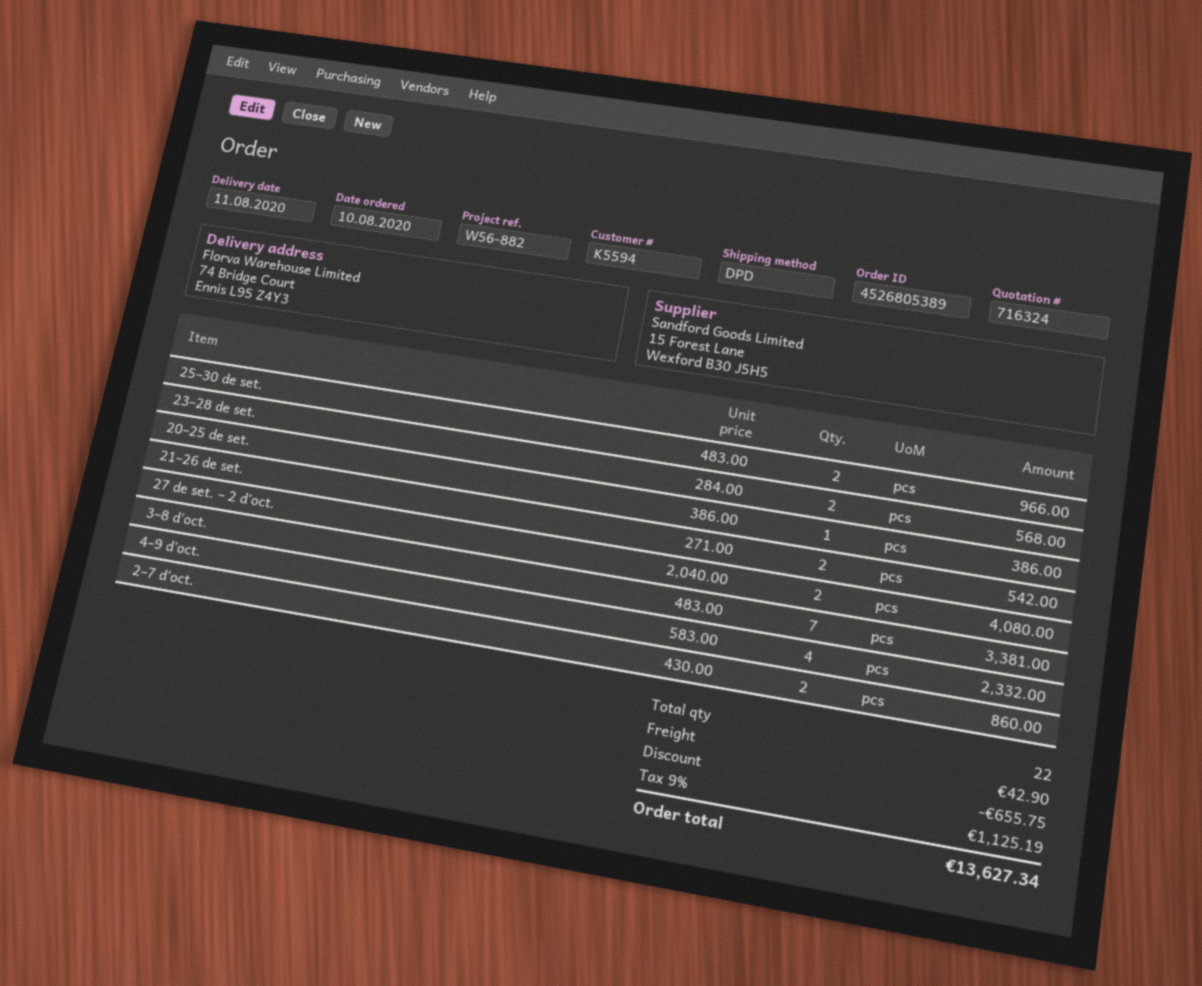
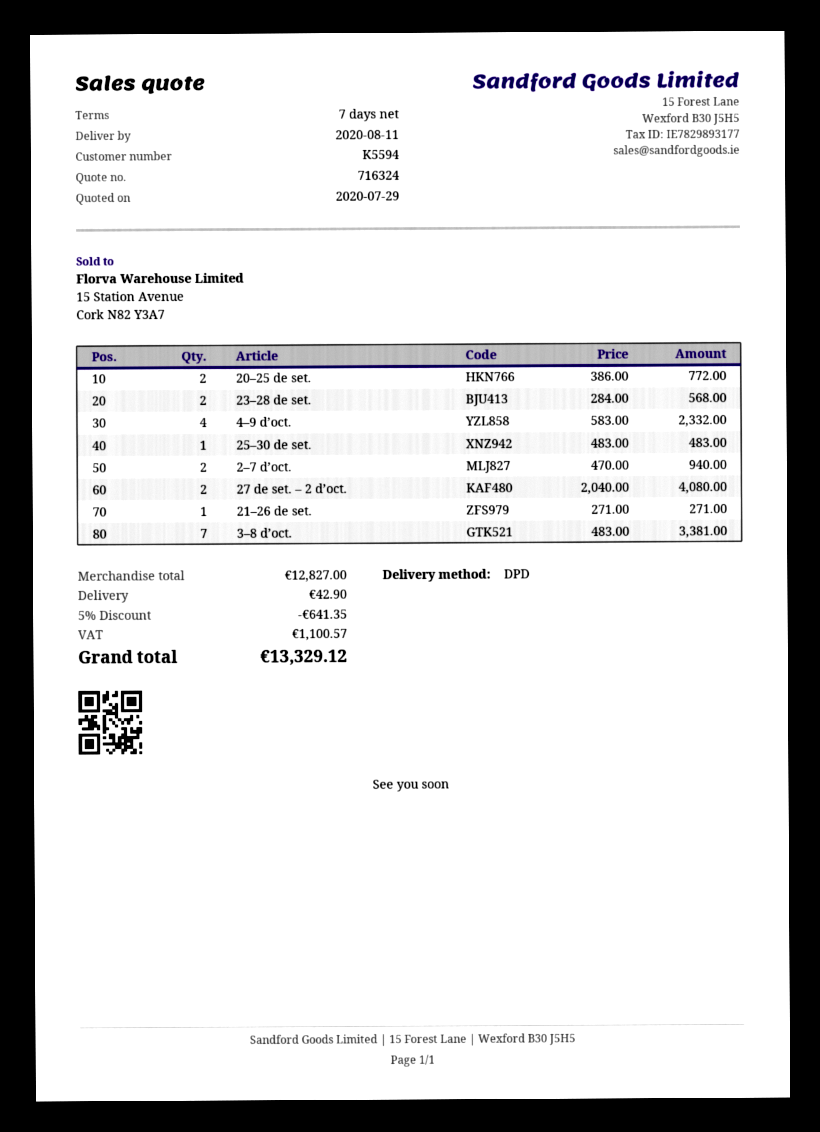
25–30 de set.: 2 x 483.00 = 966.00 -> 1 x 483.00 = 483.00
20–25 de set.: 1 x 386.00 = 386.00 -> 2 x 386.00 = 772.00
21–26 de set.: 2 x 271.00 = 542.00 -> 1 x 271.00 = 271.00
2–7 d’oct.: 2 x 430.00 = 860.00 -> 2 x 470.00 = 940.00
discount: 655.75 -> 641.35
tax: 1125.19 -> 1100.57
total: 13627.34 -> 13329.12

